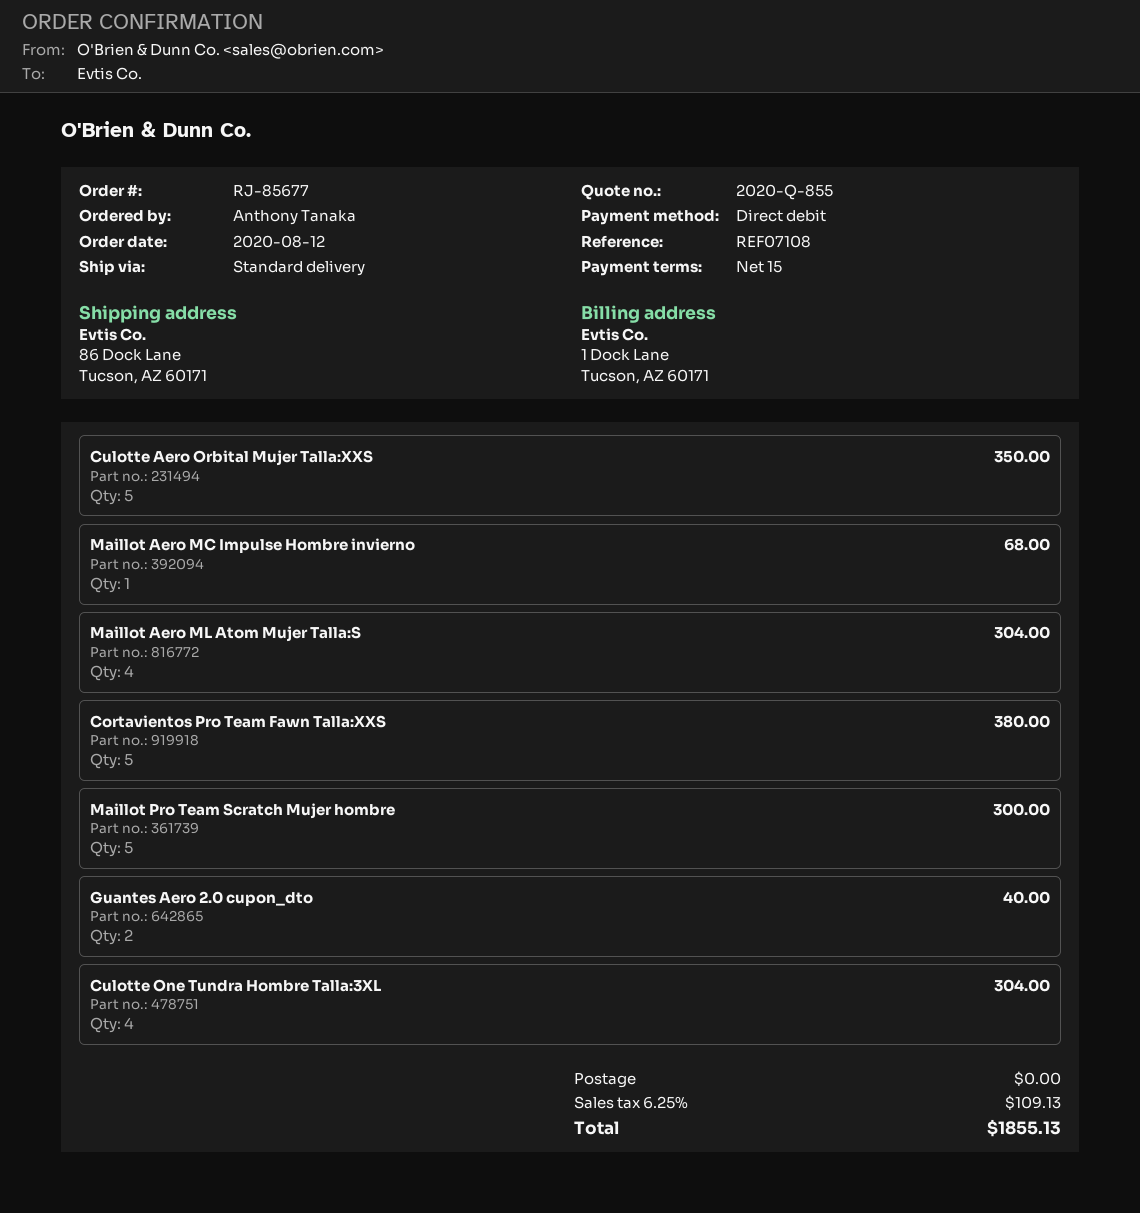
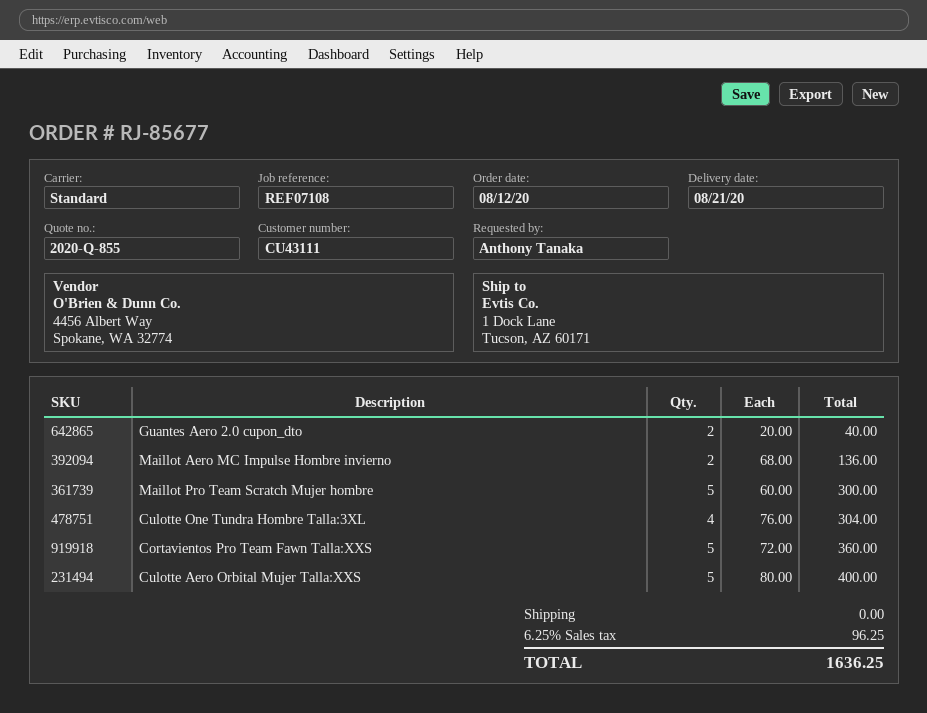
ship to: 86 Dock Lane, Tucson, AZ 60171 -> 1 Dock Lane, Tucson, AZ 60171
Culotte Aero Orbital Mujer Talla:XXS: 5 for 350.00 -> 5 for 400.00
Maillot Aero MC Impulse Hombre invierno: 1 for 68.00 -> 2 for 136.00
Maillot Aero ML Atom Mujer Talla:S: 4 for 304.00 -> none
Cortavientos Pro Team Fawn Talla:XXS: 5 for 380.00 -> 5 for 360.00
tax: 6.25% = 109.13 -> 6.25% = 96.25
total: 1855.13 -> 1636.25

